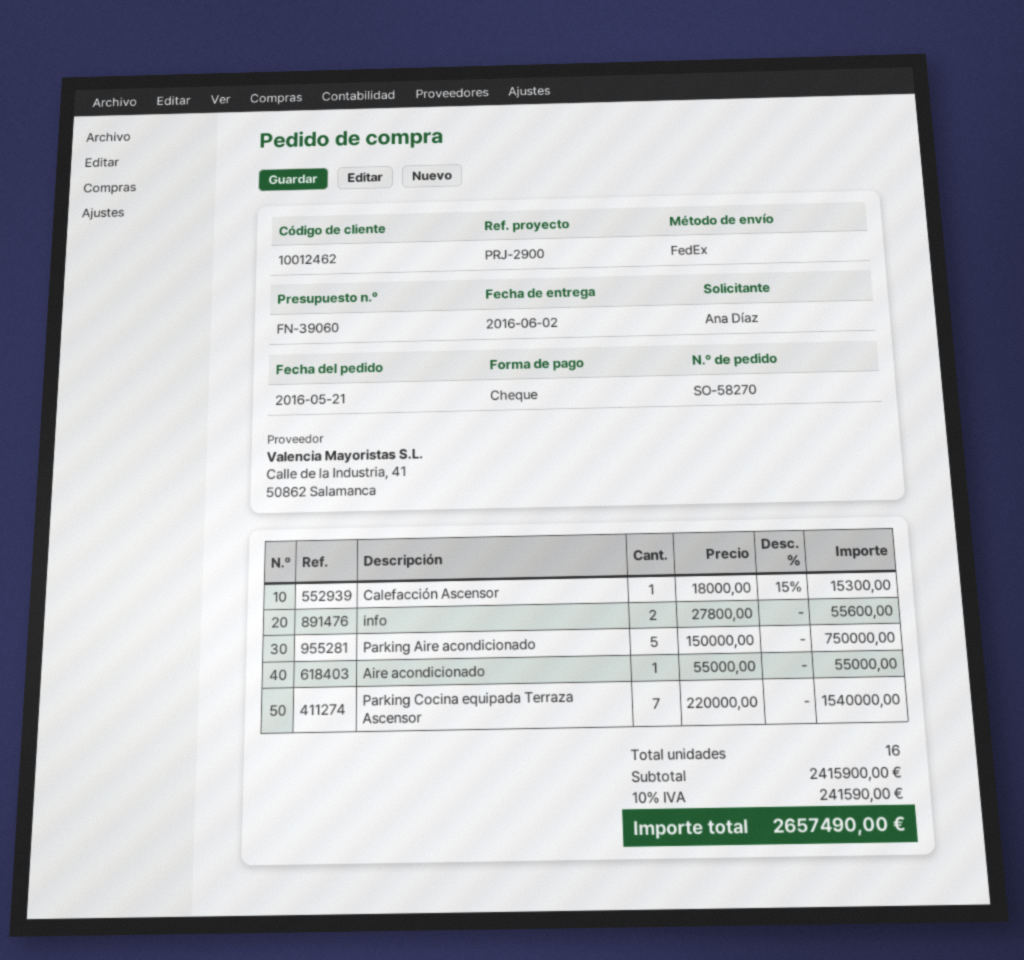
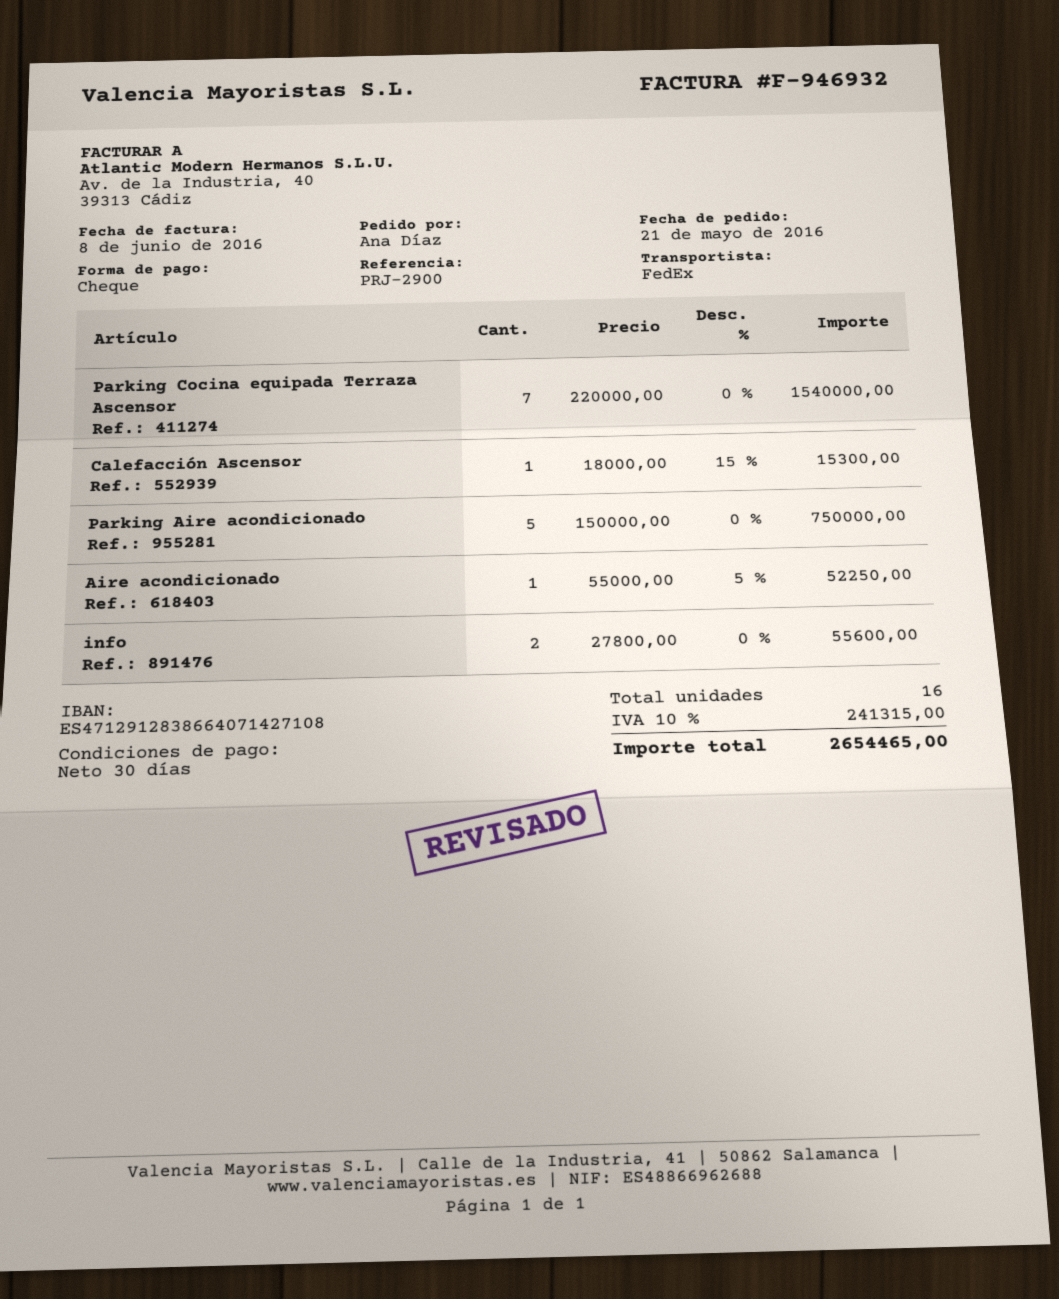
Aire acondicionado: 1 x 55000.00 = 55000.00 -> 1 x 55000.00 - 5% = 52250.00
tax: 10% = 241590.00 -> 10% = 241315.00
total: 2657490.00 -> 2654465.00

